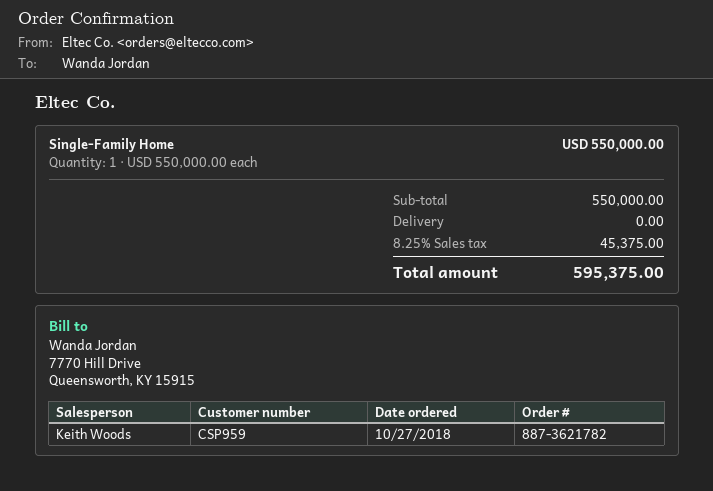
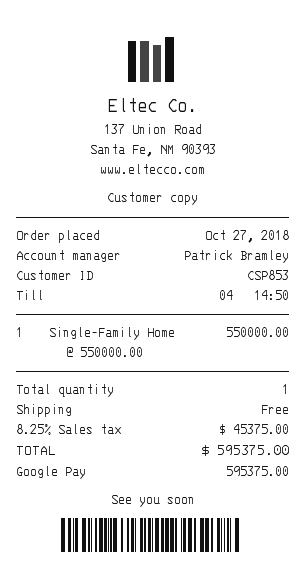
customer number: CSP959 -> CSP853
sales rep: Keith Woods -> Patrick Bramley

